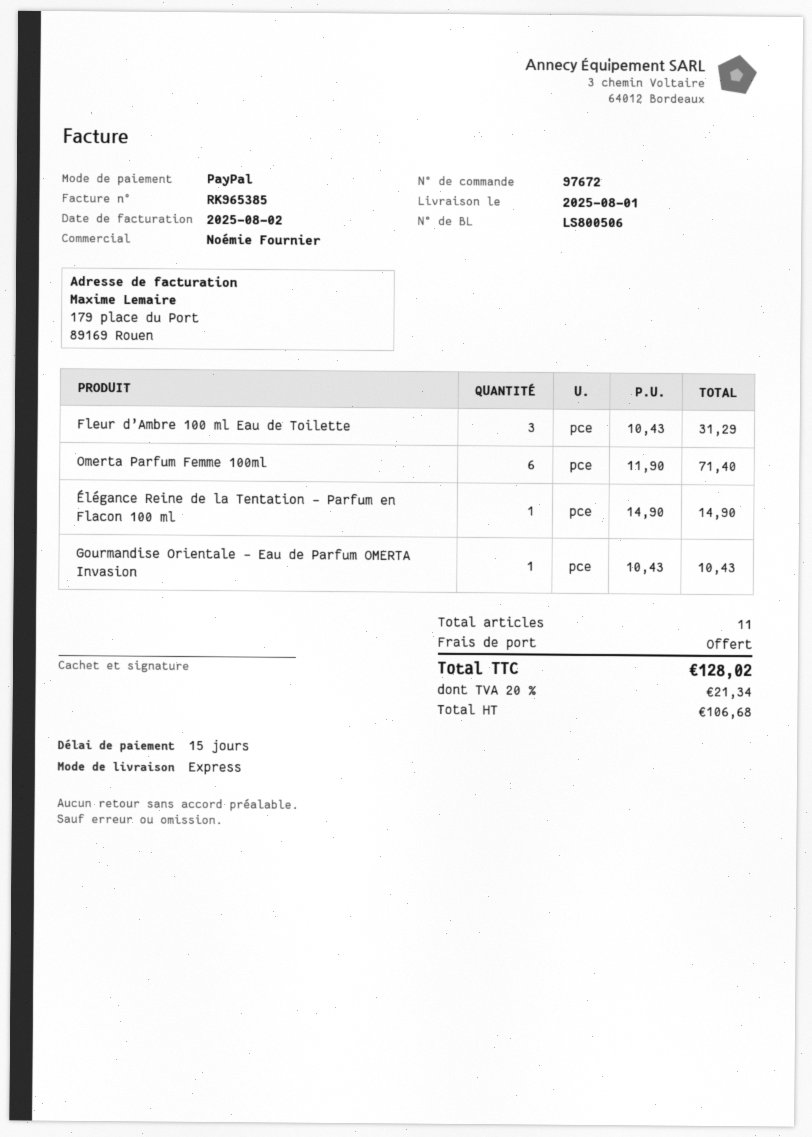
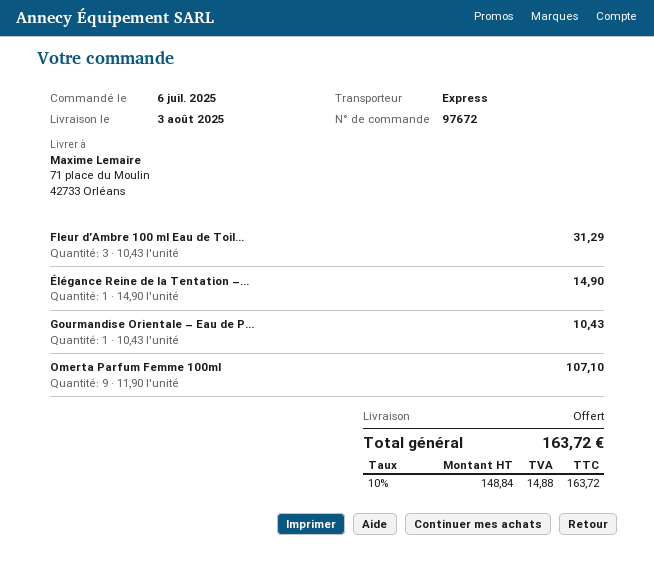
delivery date: 2025-08-01 -> 2025-08-03
Omerta Parfum Femme 100ml: 6 x 11.90 = 71.40 -> 9 x 11.90 = 107.10
net: 106.68 -> 148.84
tax: 20% = 21.34 -> 10% = 14.88
total: 128.02 -> 163.72

